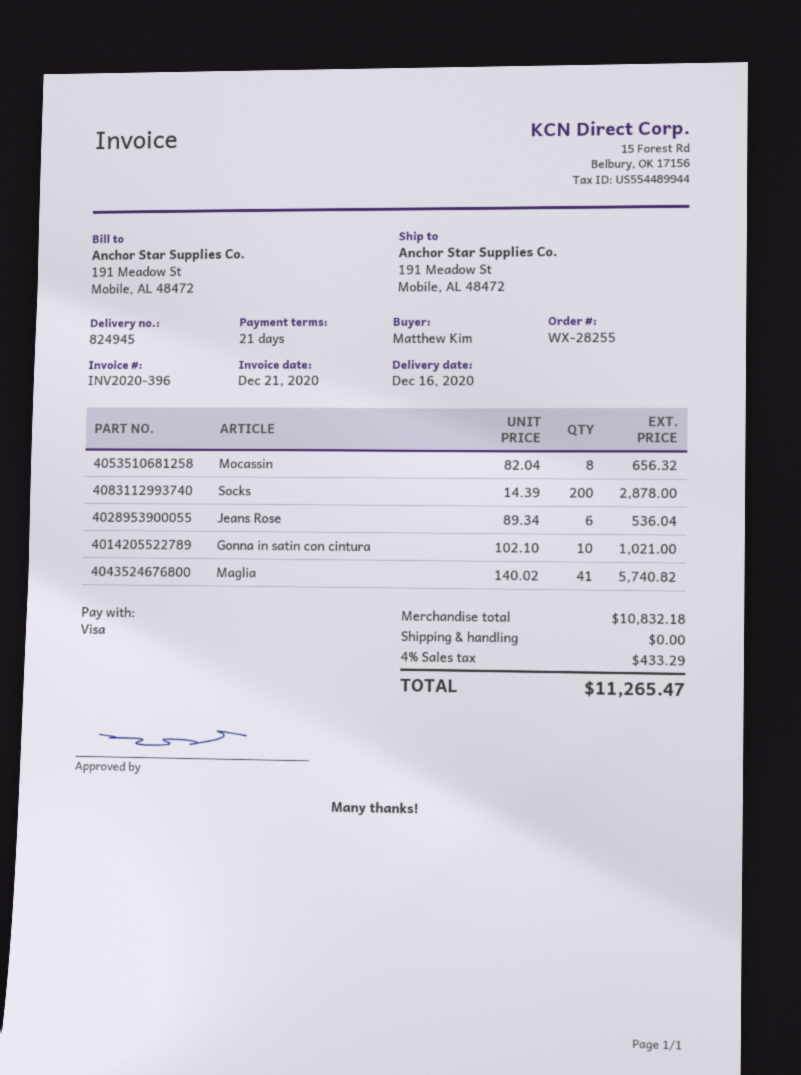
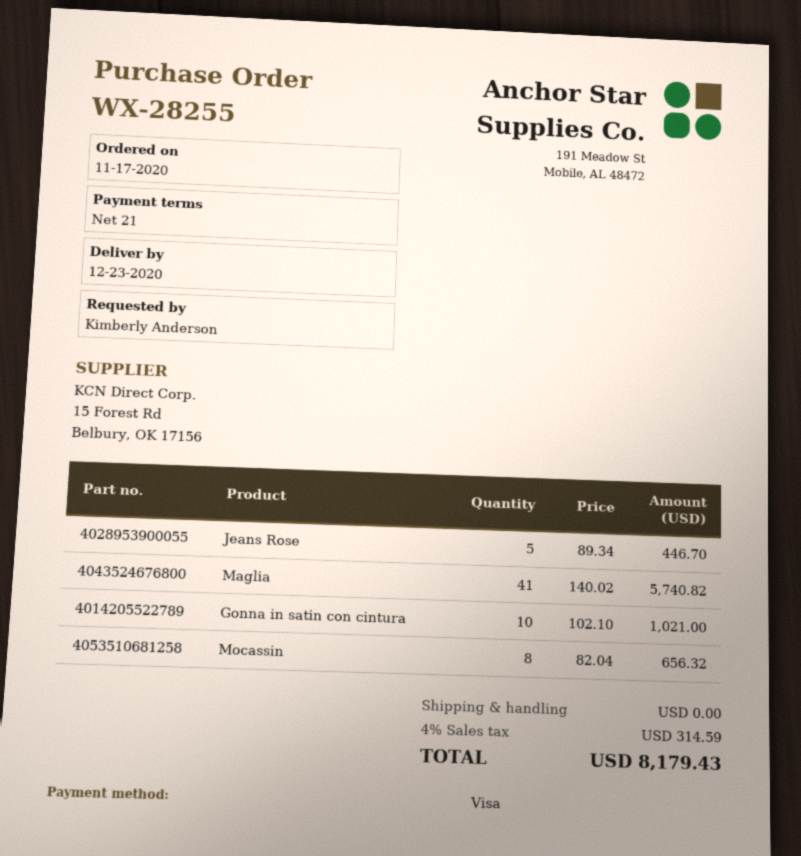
delivery date: 2020-12-16 -> 2020-12-23
ordered by: Matthew Kim -> Kimberly Anderson
Socks: 200 x 14.39 = 2878.00 -> none
Jeans Rose: 6 x 89.34 = 536.04 -> 5 x 89.34 = 446.70
tax: 4% = 433.29 -> 4% = 314.59
total: 11265.47 -> 8179.43

